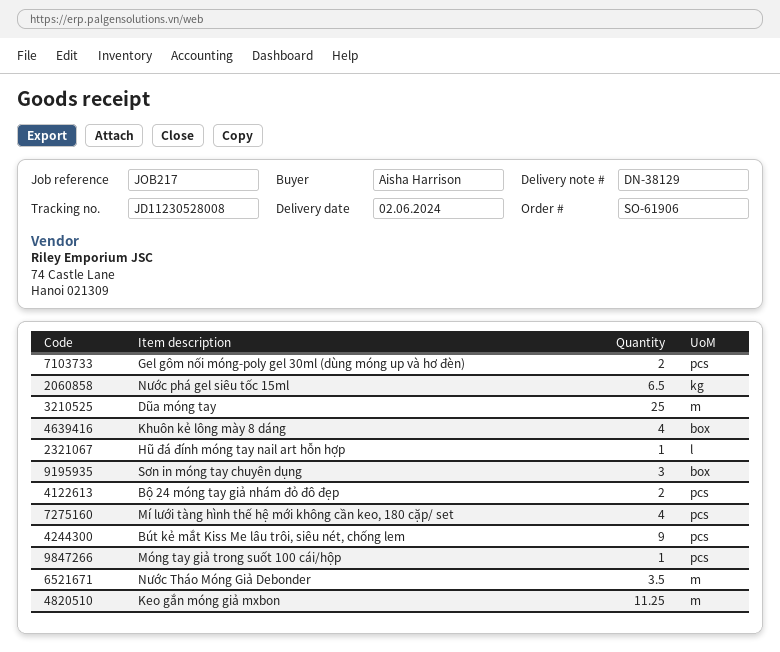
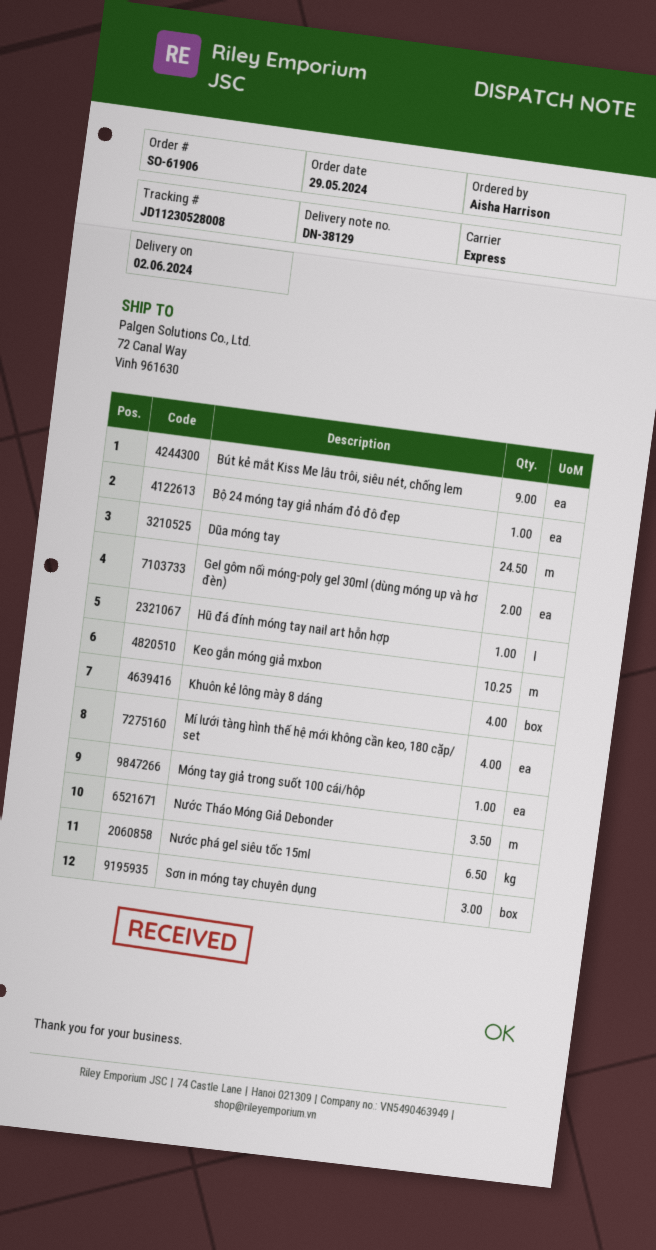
Dũa móng tay: 25 -> 24.5
Bộ 24 móng tay giả nhám đỏ đô đẹp: 2 -> 1
Keo gắn móng giả mxbon: 11.25 -> 10.25

